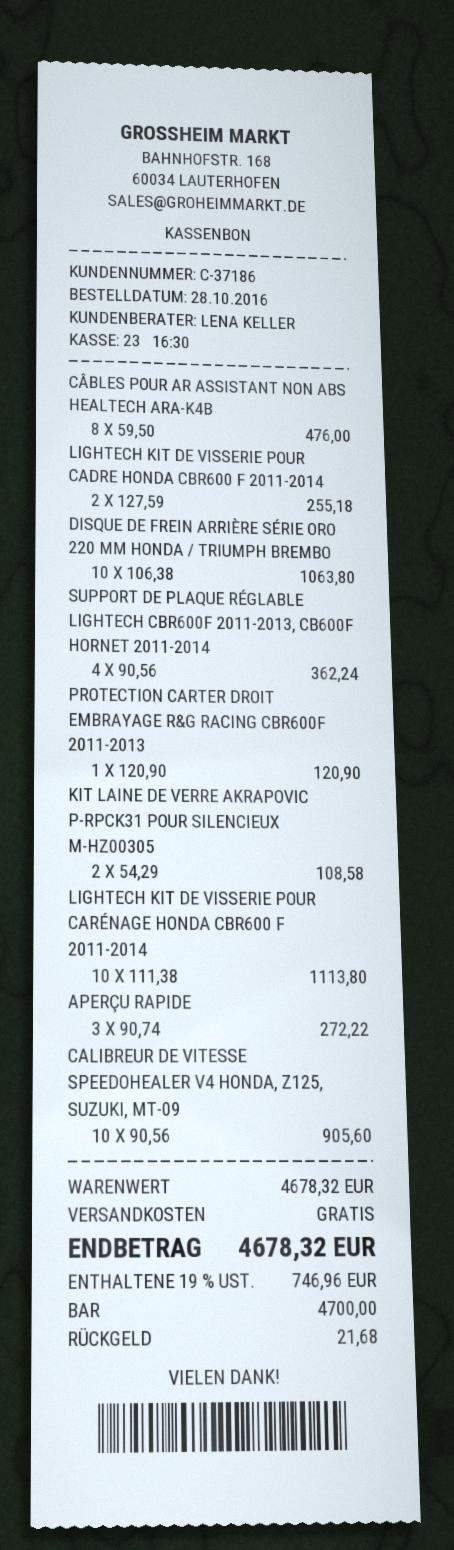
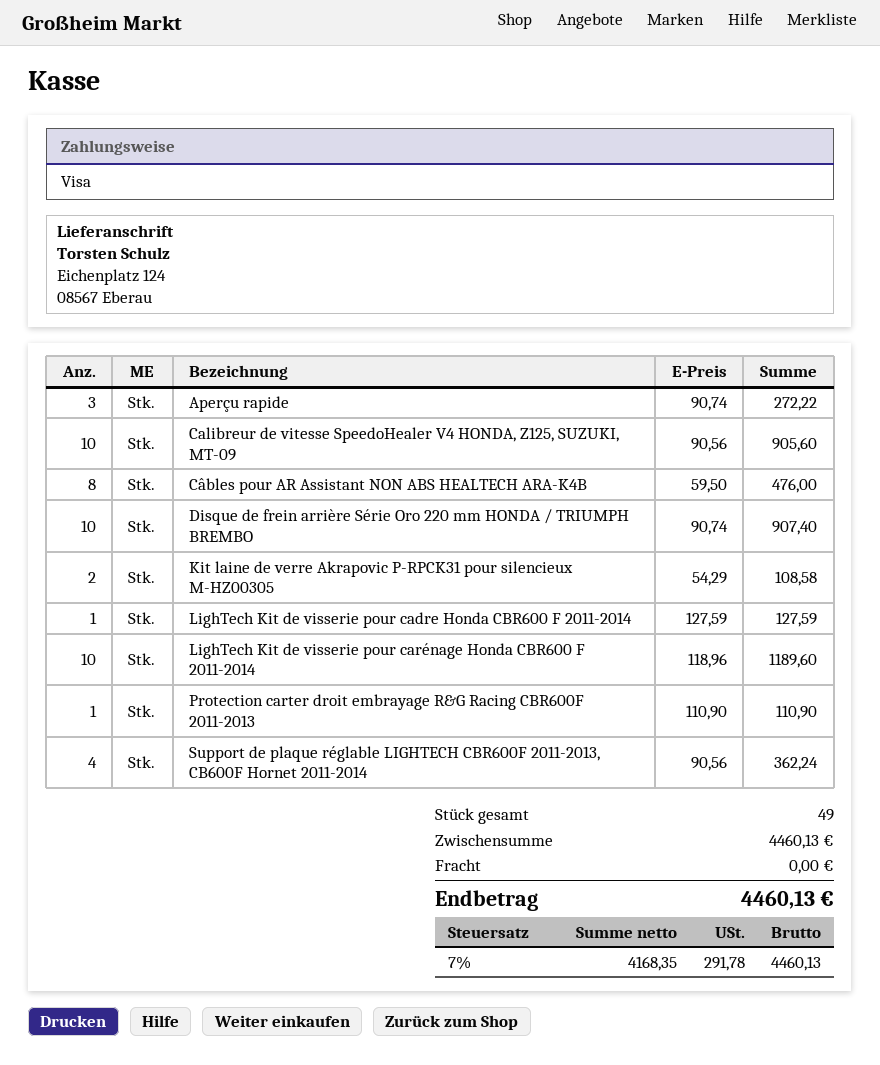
payment method: cash -> Visa
LIGHTECH KIT DE VISSERIE POUR CADRE HONDA CBR600 F 2011-2014: 2 x 127.59 = 255.18 -> 1 x 127.59 = 127.59
DISQUE DE FREIN ARRIÈRE SÉRIE ORO 220 MM HONDA / TRIUMPH BREMBO: 10 x 106.38 = 1063.80 -> 10 x 90.74 = 907.40
PROTECTION CARTER DROIT EMBRAYAGE R&G RACING CBR600F 2011-2013: 1 x 120.90 = 120.90 -> 1 x 110.90 = 110.90
LIGHTECH KIT DE VISSERIE POUR CARÉNAGE HONDA CBR600 F 2011-2014: 10 x 111.38 = 1113.80 -> 10 x 118.96 = 1189.60
subtotal: 4678.32 -> 4460.13
tax: 19% = 746.96 -> 7% = 291.78
total: 4678.32 -> 4460.13

